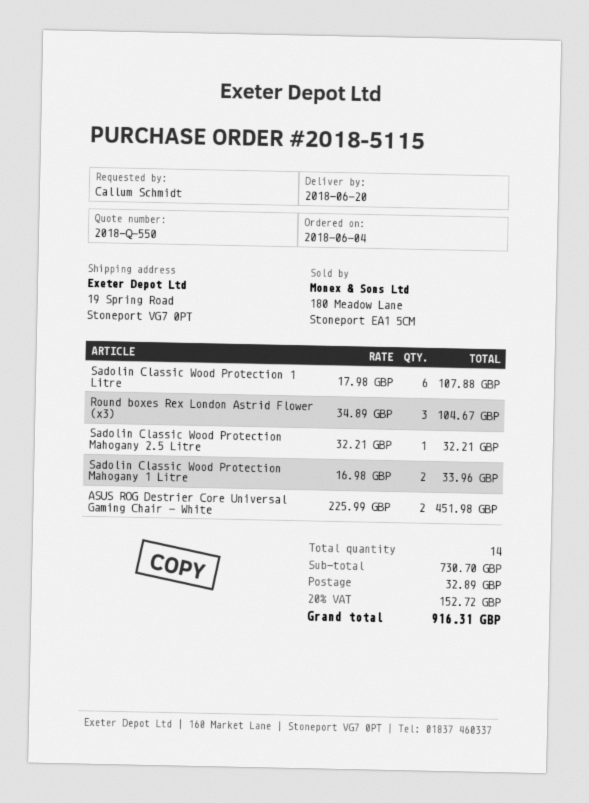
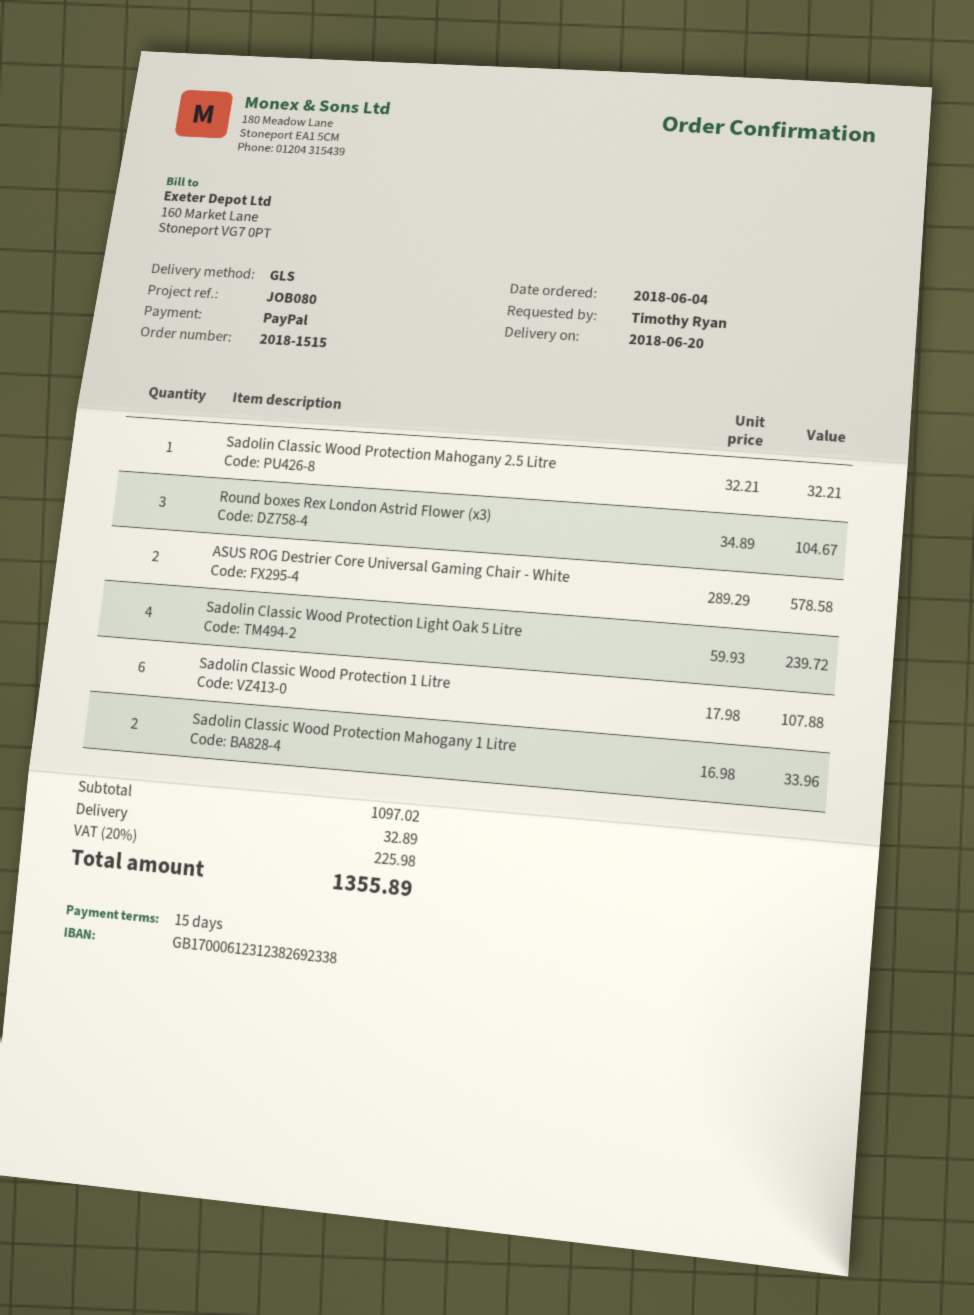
order number: 2018-5115 -> 2018-1515
ordered by: Callum Schmidt -> Timothy Ryan
ASUS ROG Destrier Core Universal Gaming Chair - White: 2 x 225.99 = 451.98 -> 2 x 289.29 = 578.58
Sadolin Classic Wood Protection Light Oak 5 Litre: none -> 4 x 59.93 = 239.72
subtotal: 730.70 -> 1097.02
tax: 20% = 152.72 -> 20% = 225.98
total: 916.31 -> 1355.89

